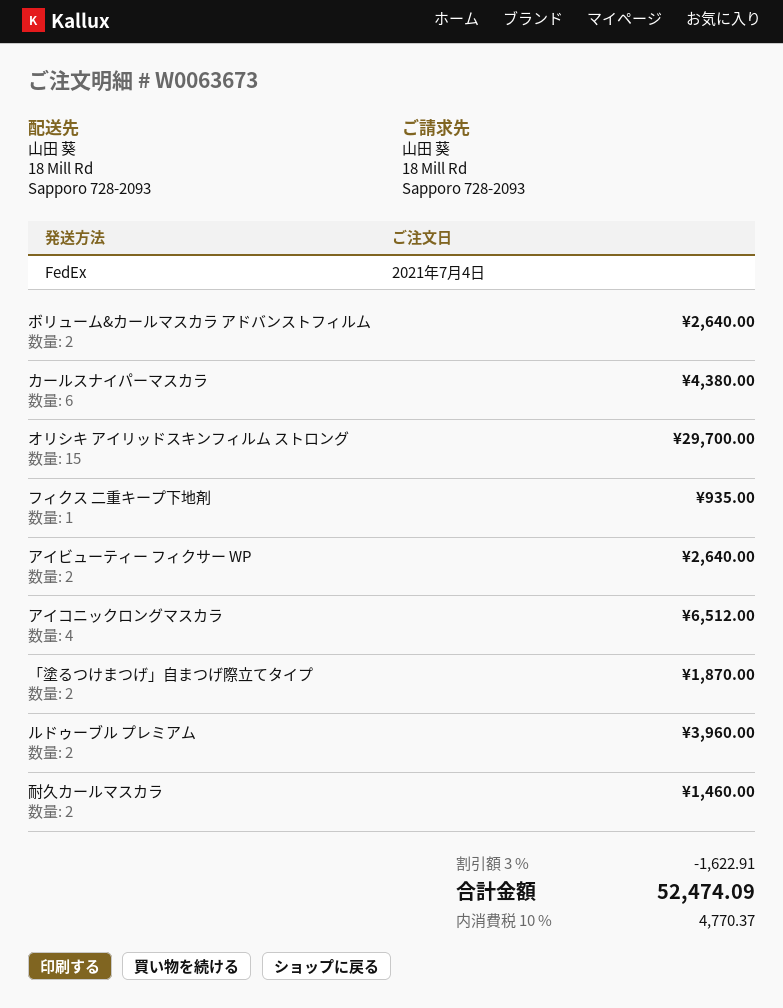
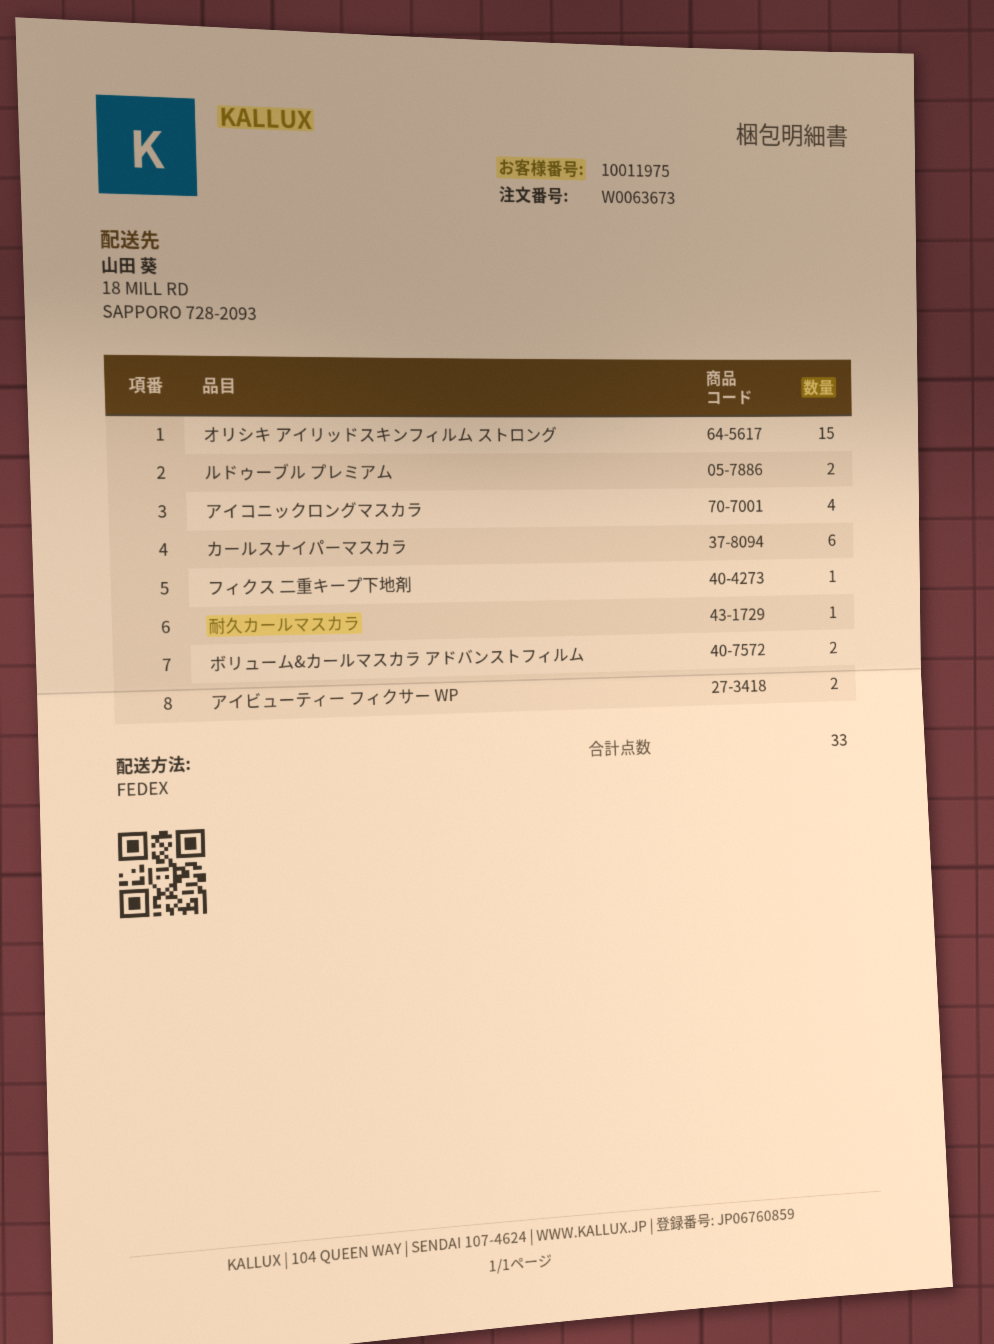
「塗るつけまつげ」自まつげ際立てタイプ: 2 -> none
耐久カールマスカラ: 2 -> 1

